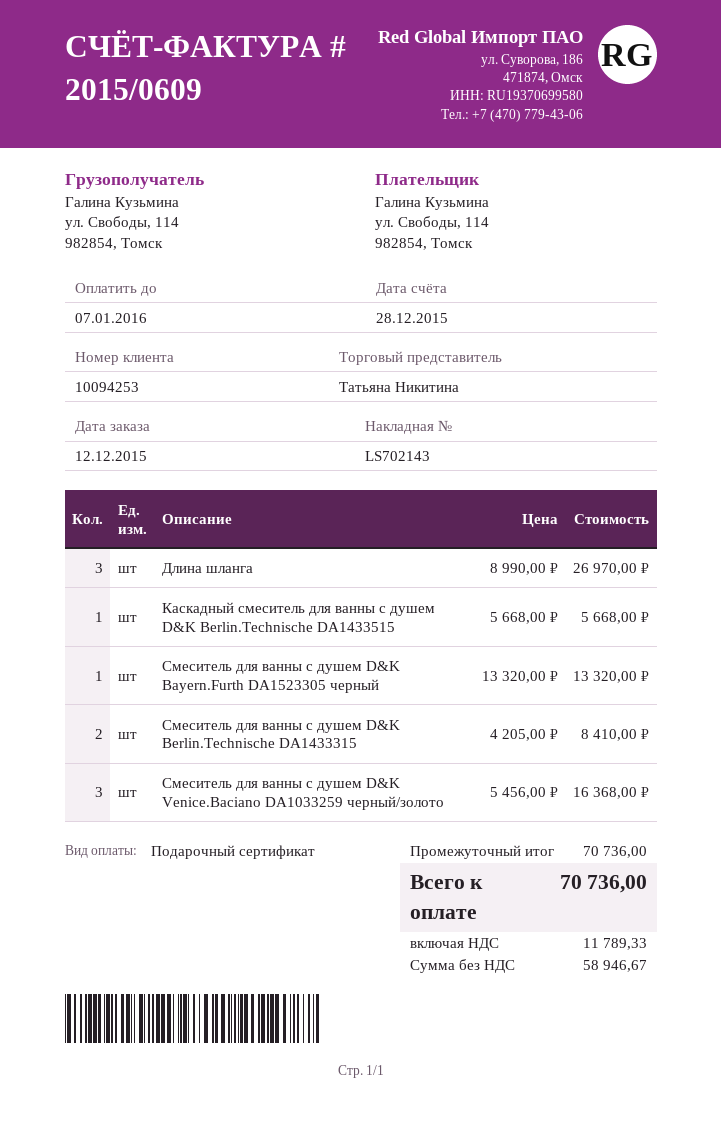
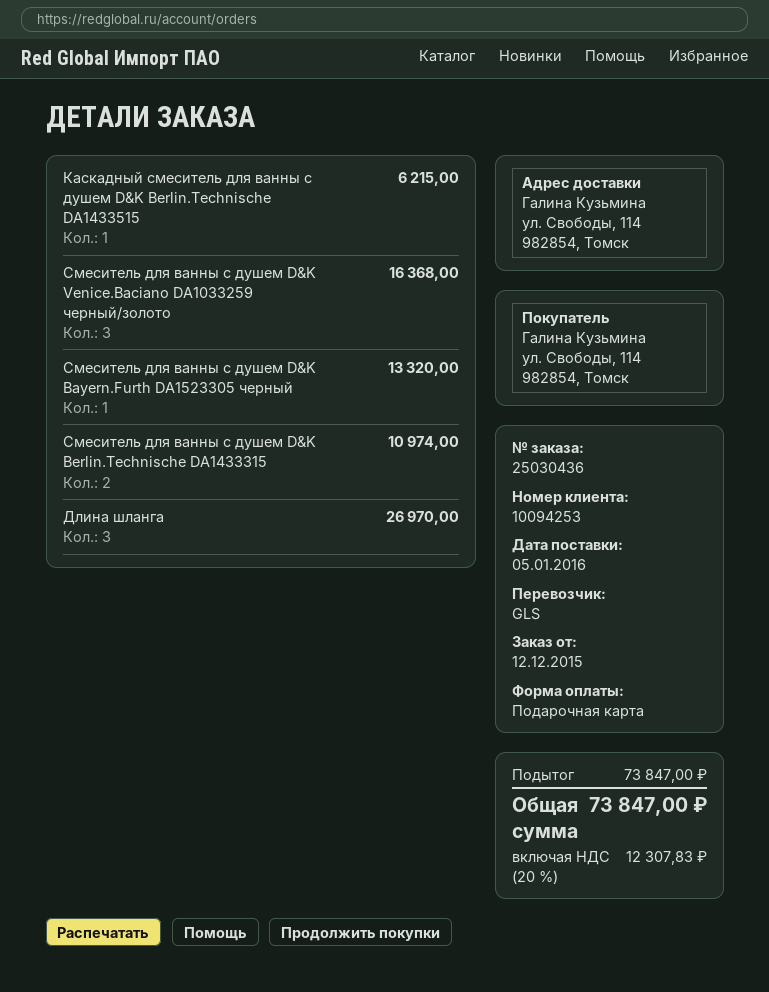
Каскадный смеситель для ванны с душем D&K Berlin.Technische DA1433515: 1 for 5668.00 -> 1 for 6215.00
Смеситель для ванны с душем D&K Berlin.Technische DA1433315: 2 for 8410.00 -> 2 for 10974.00
subtotal: 70736.00 -> 73847.00
tax: 11789.33 -> 12307.83
total: 70736.00 -> 73847.00

